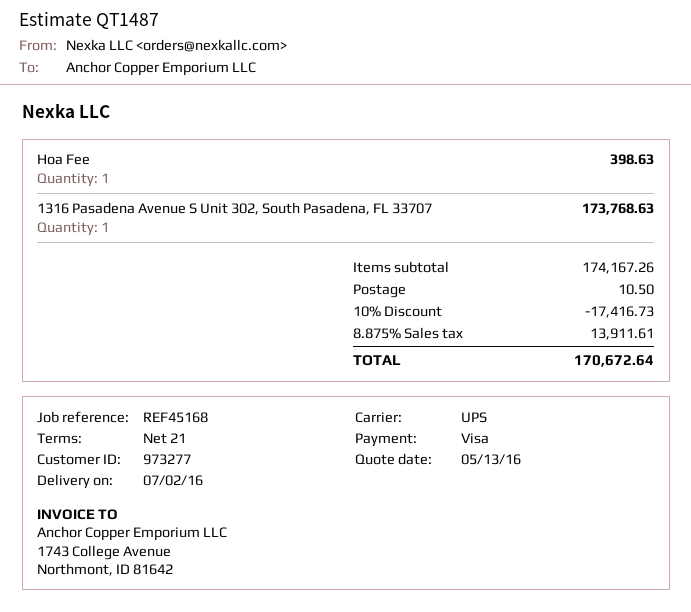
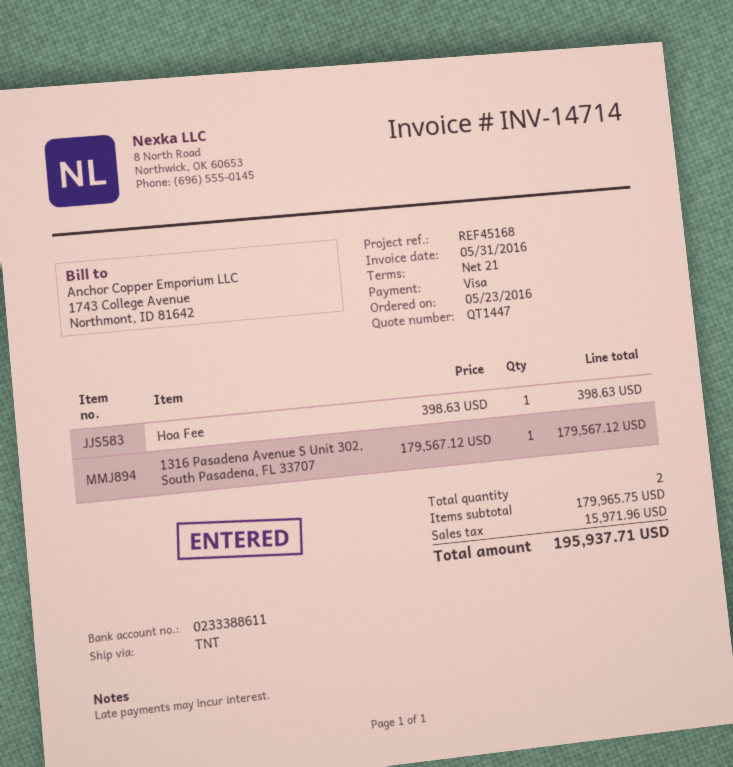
quote number: QT1487 -> QT1447
shipping method: UPS -> TNT
1316 Pasadena Avenue S Unit 302, South Pasadena, FL 33707: 1 for 173768.63 -> 1 for 179567.12
subtotal: 174167.26 -> 179965.75
discount: 10% = 17416.73 -> none
shipping: 10.50 -> none
tax: 13911.61 -> 15971.96
total: 170672.64 -> 195937.71

